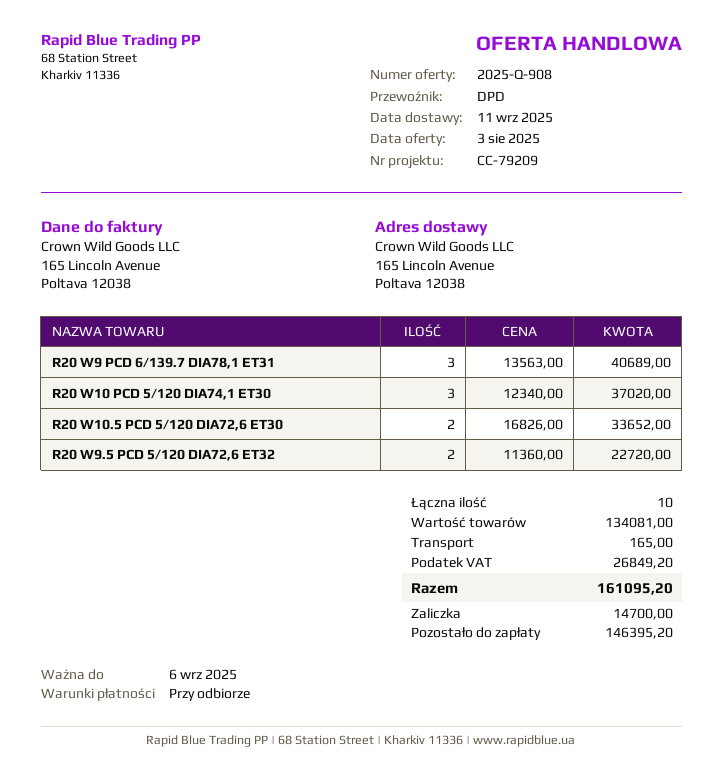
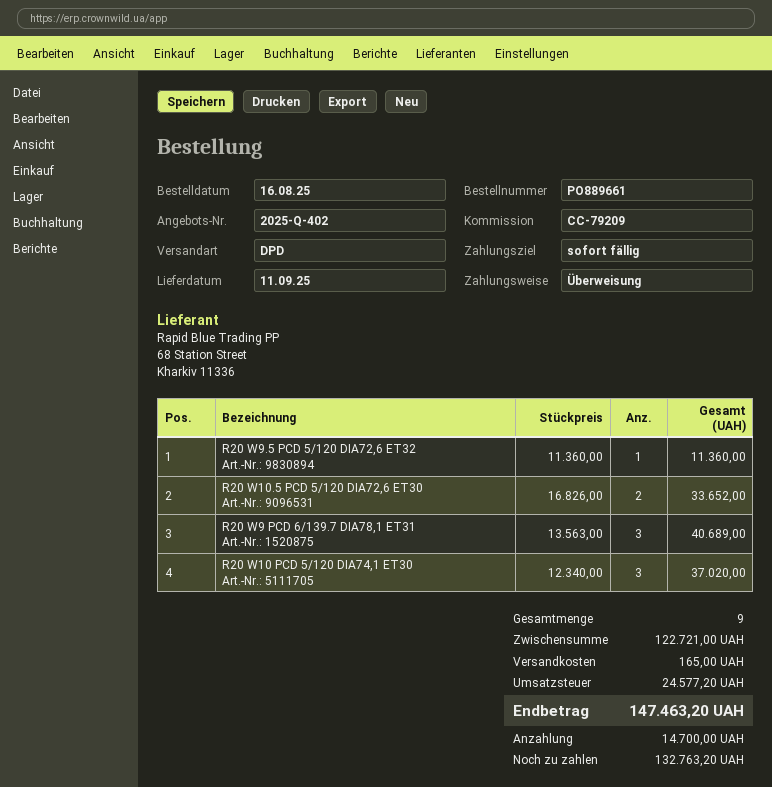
quote number: 2025-Q-908 -> 2025-Q-402
R20 W9.5 PCD 5/120 DIA72,6 ET32: 2 x 11360.00 = 22720.00 -> 1 x 11360.00 = 11360.00
total quantity: 10 -> 9
subtotal: 134081.00 -> 122721.00
tax: 26849.20 -> 24577.20
total: 161095.20 -> 147463.20
balance: 146395.20 -> 132763.20

